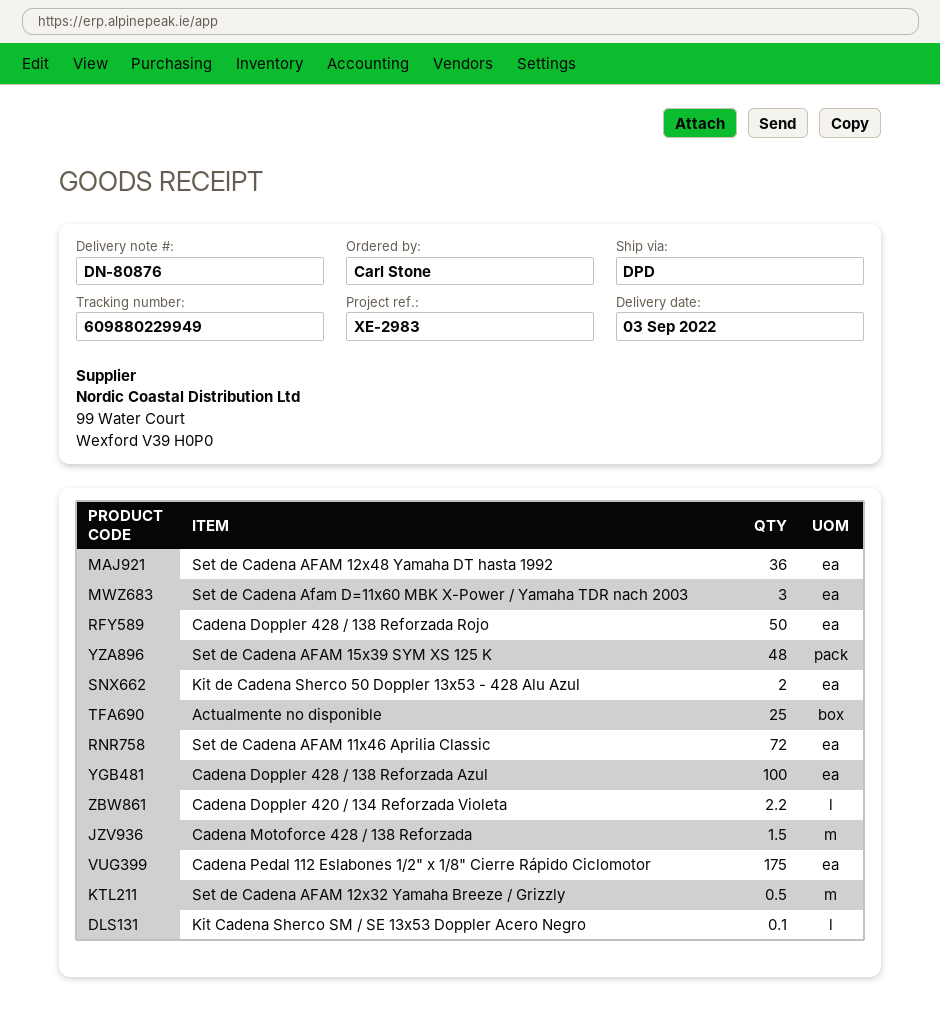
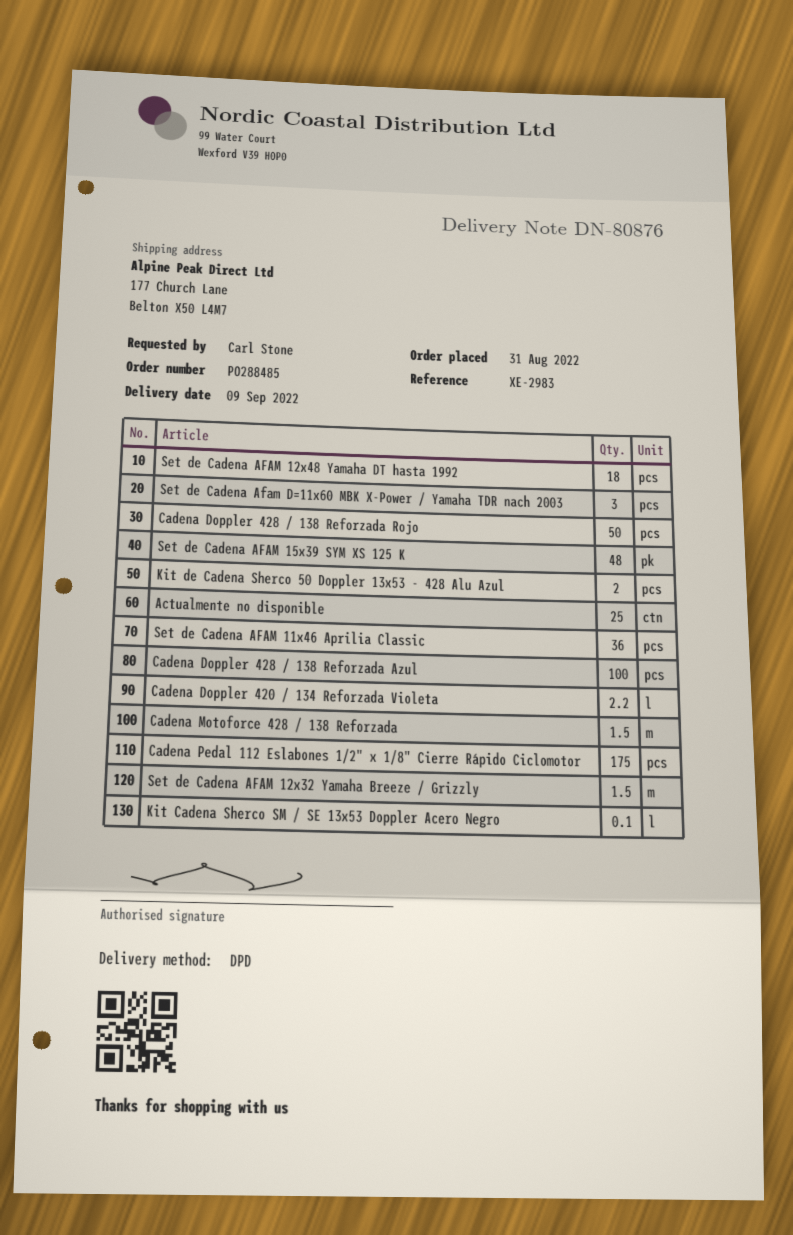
delivery date: 2022-09-03 -> 2022-09-09
Set de Cadena AFAM 12x48 Yamaha DT hasta 1992: 36 -> 18
Set de Cadena AFAM 11x46 Aprilia Classic: 72 -> 36
Set de Cadena AFAM 12x32 Yamaha Breeze / Grizzly: 0.5 -> 1.5

